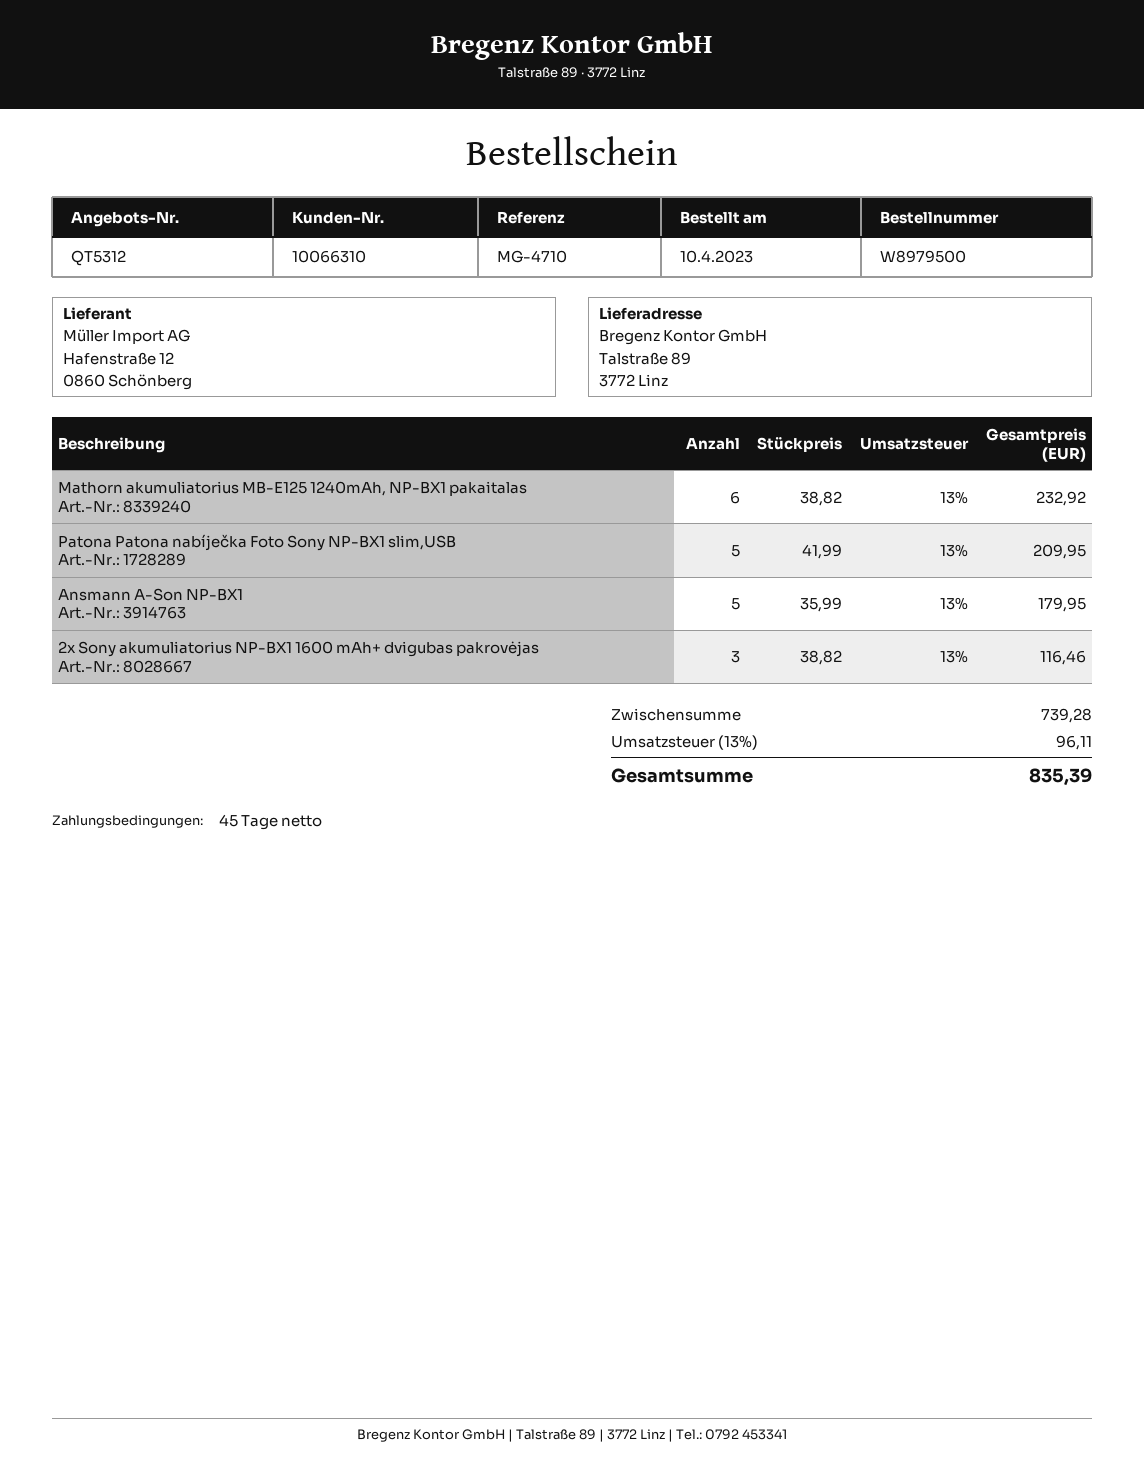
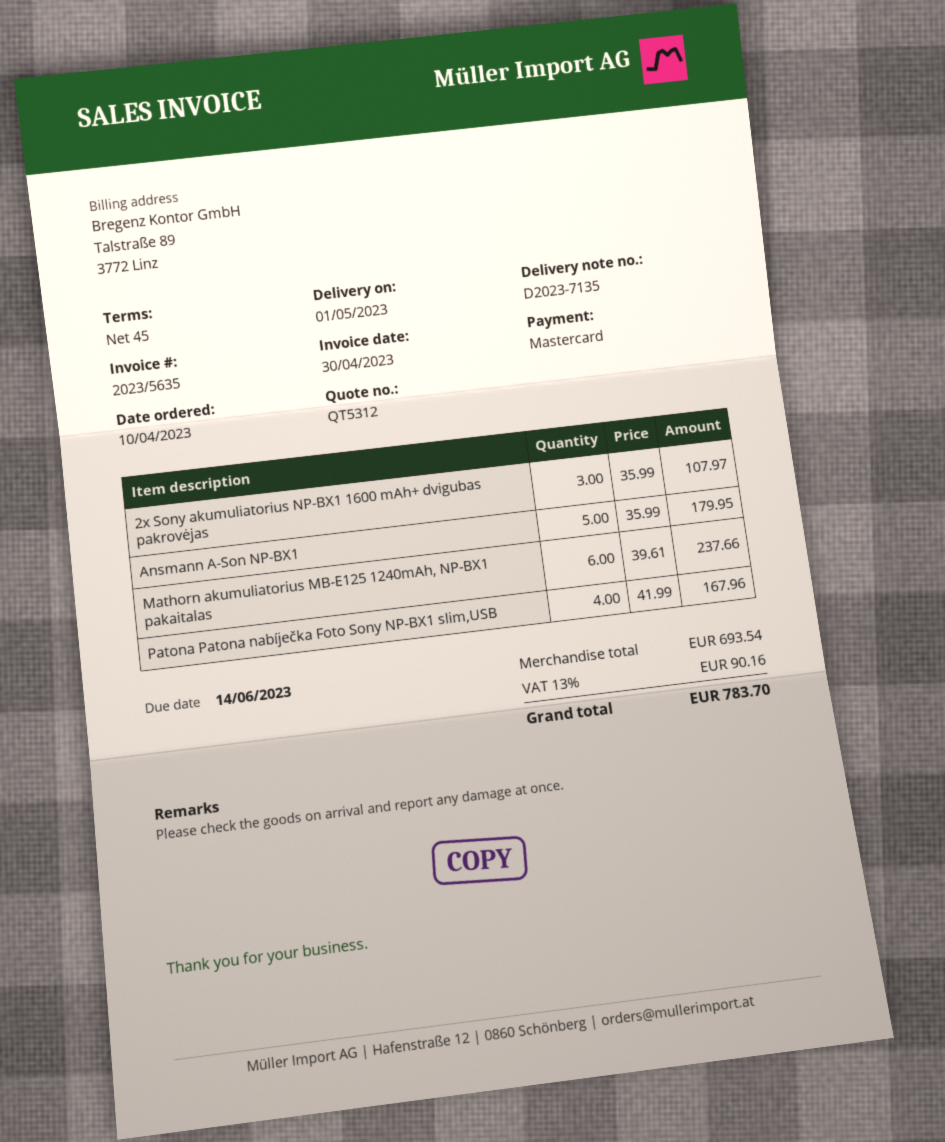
Mathorn akumuliatorius MB-E125 1240mAh, NP-BX1 pakaitalas: 6 x 38.82 = 232.92 -> 6 x 39.61 = 237.66
Patona Patona nabíječka Foto Sony NP-BX1 slim,USB: 5 x 41.99 = 209.95 -> 4 x 41.99 = 167.96
2x Sony akumuliatorius NP-BX1 1600 mAh+ dvigubas pakrovėjas: 3 x 38.82 = 116.46 -> 3 x 35.99 = 107.97
subtotal: 739.28 -> 693.54
tax: 13% = 96.11 -> 13% = 90.16
total: 835.39 -> 783.70

